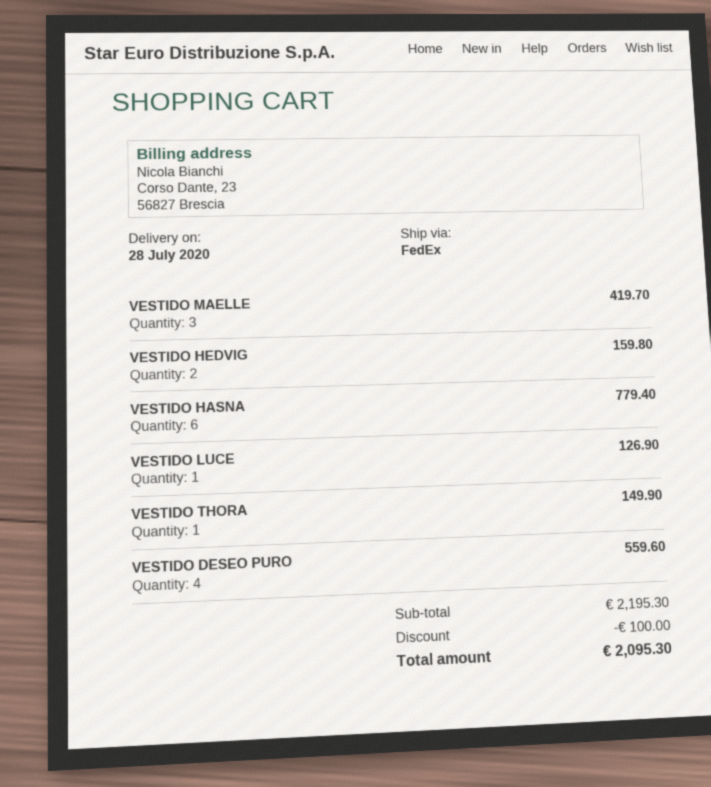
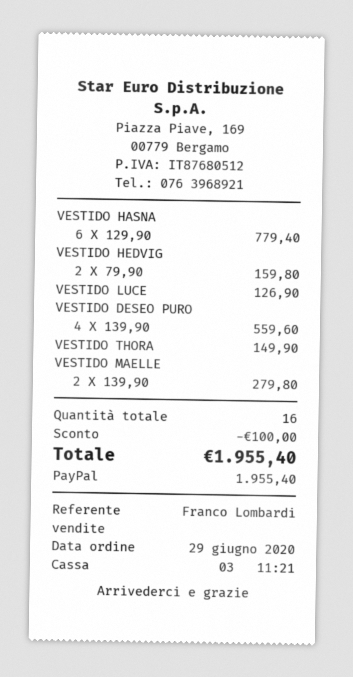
VESTIDO MAELLE: 3 for 419.70 -> 2 for 279.80
total: 2095.30 -> 1955.40

